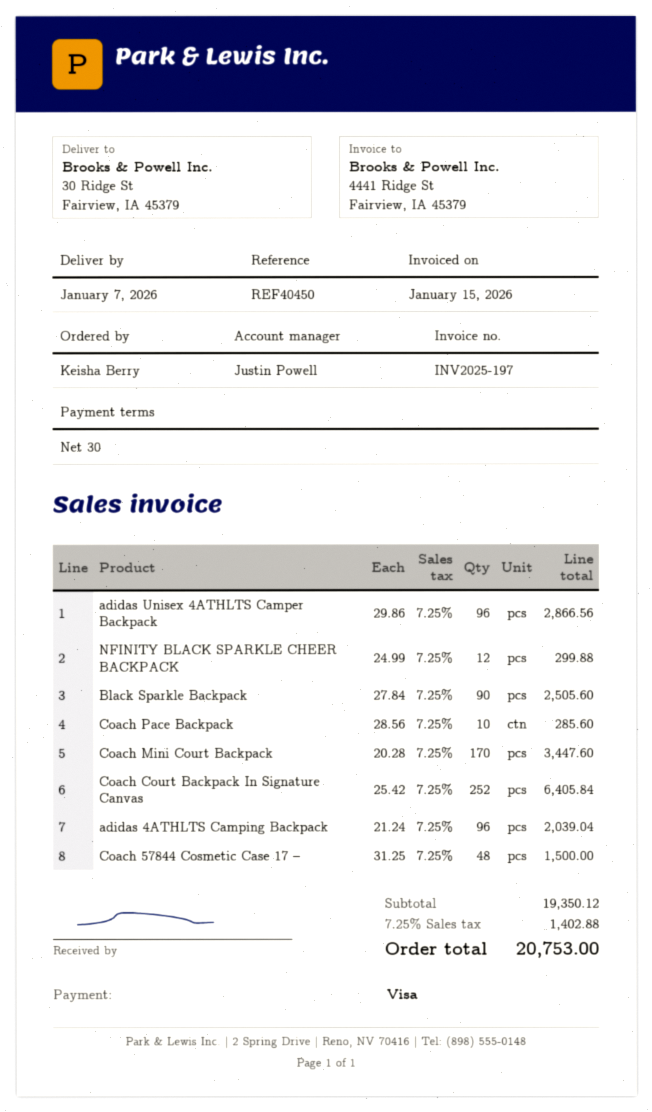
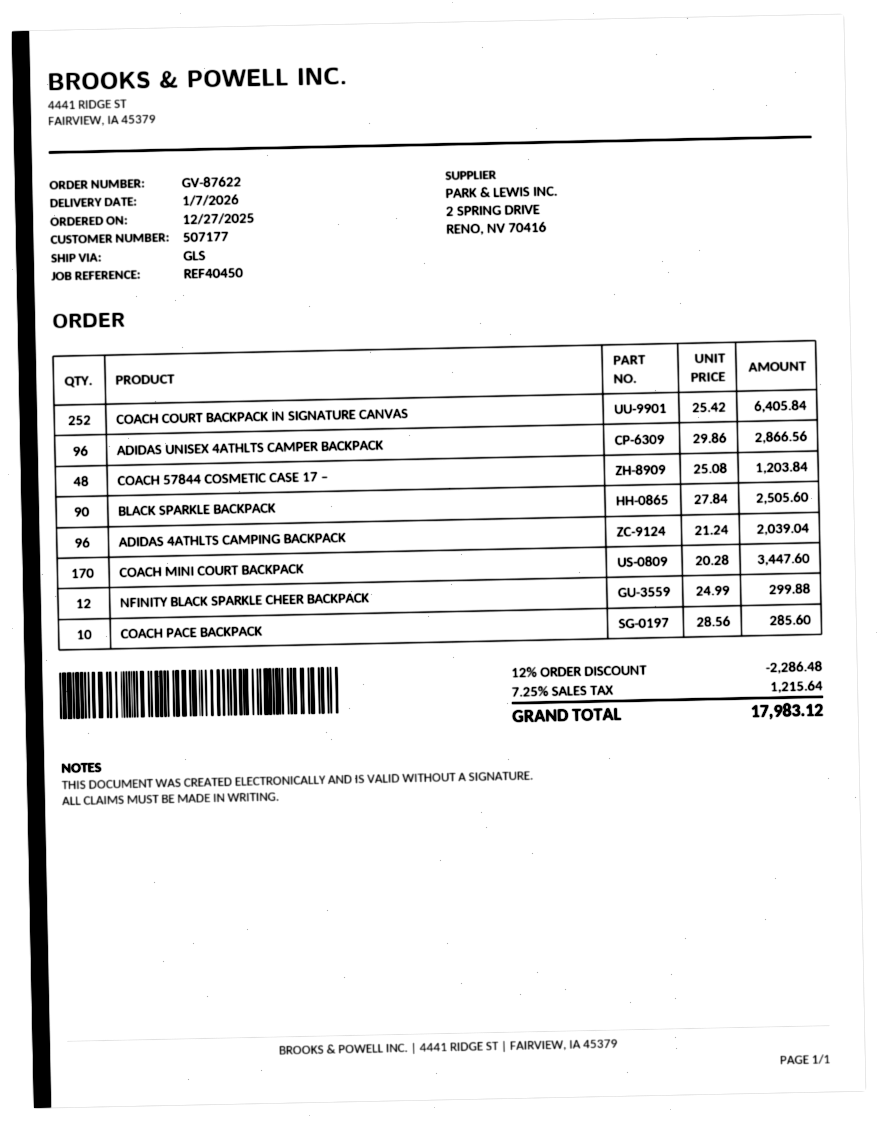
Coach 57844 Cosmetic Case 17 –: 48 x 31.25 = 1500.00 -> 48 x 25.08 = 1203.84
discount: none -> 12% = 2286.48
tax: 7.25% = 1402.88 -> 7.25% = 1215.64
total: 20753.00 -> 17983.12

